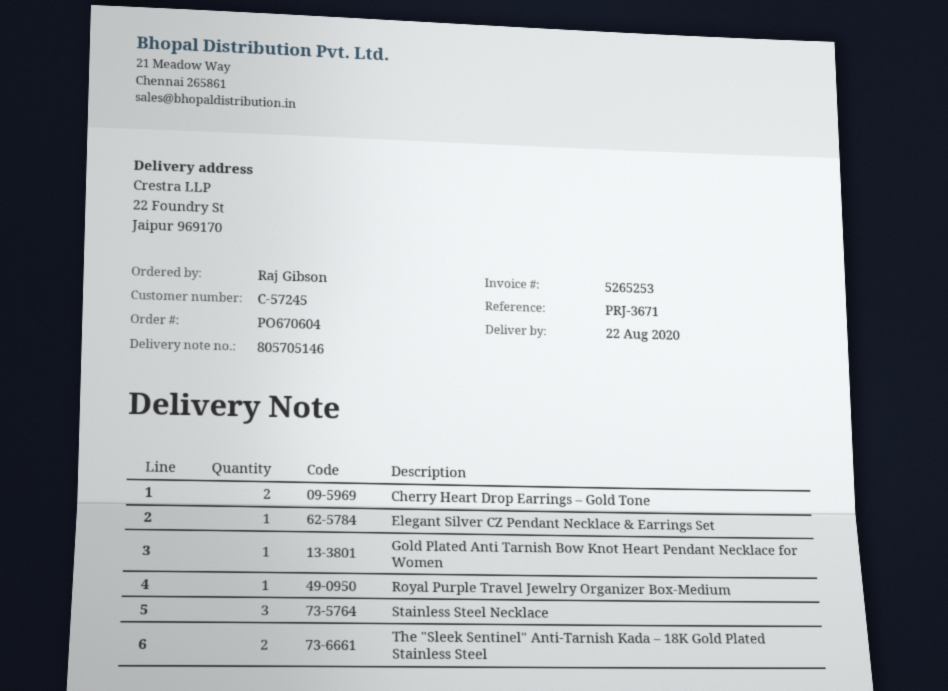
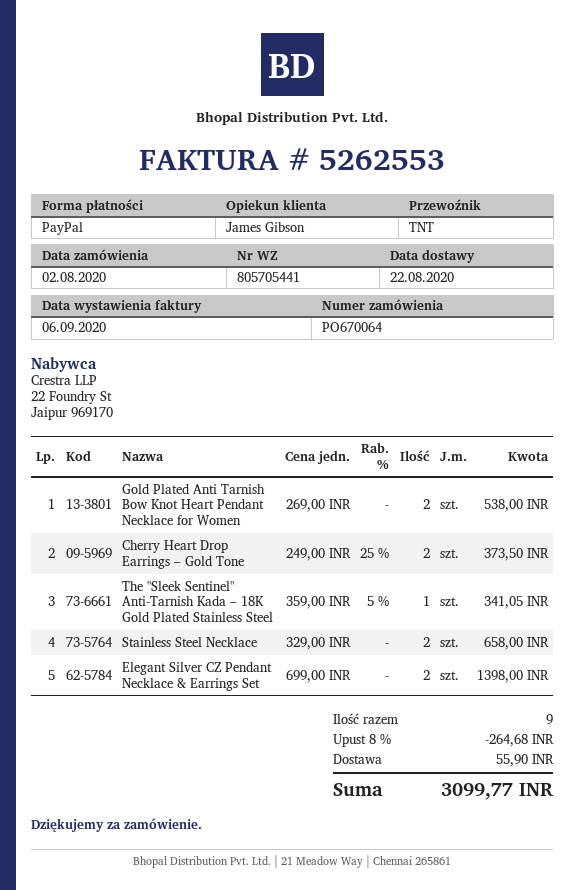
order number: PO670604 -> PO670064
delivery note number: 805705146 -> 805705441
invoice number: 5265253 -> 5262553
Elegant Silver CZ Pendant Necklace & Earrings Set: 1 -> 2
Gold Plated Anti Tarnish Bow Knot Heart Pendant Necklace for Women: 1 -> 2
Royal Purple Travel Jewelry Organizer Box-Medium: 1 -> none
Stainless Steel Necklace: 3 -> 2
The "Sleek Sentinel" Anti-Tarnish Kada – 18K Gold Plated Stainless Steel: 2 -> 1

